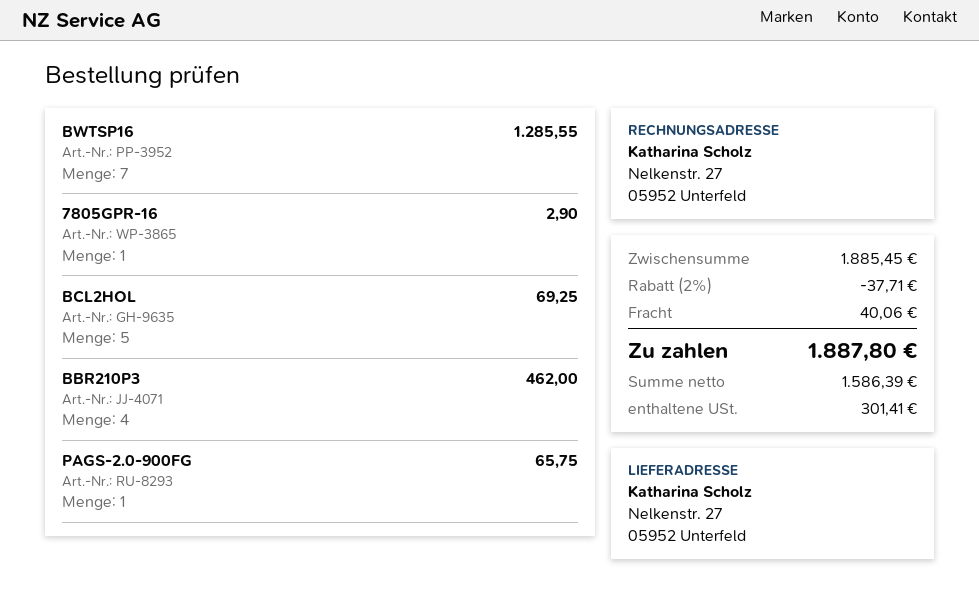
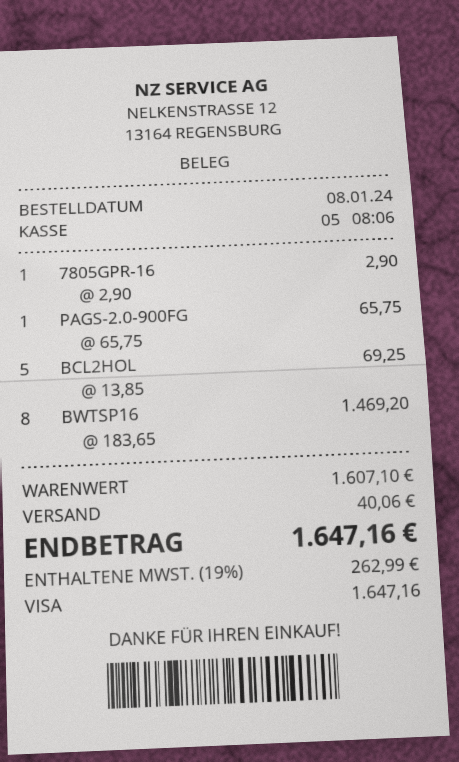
BWTSP16: 7 for 1285.55 -> 8 for 1469.20
BBR210P3: 4 for 462.00 -> none
subtotal: 1885.45 -> 1607.10
discount: 2% = 37.71 -> none
tax: 301.41 -> 262.99
total: 1887.80 -> 1647.16

